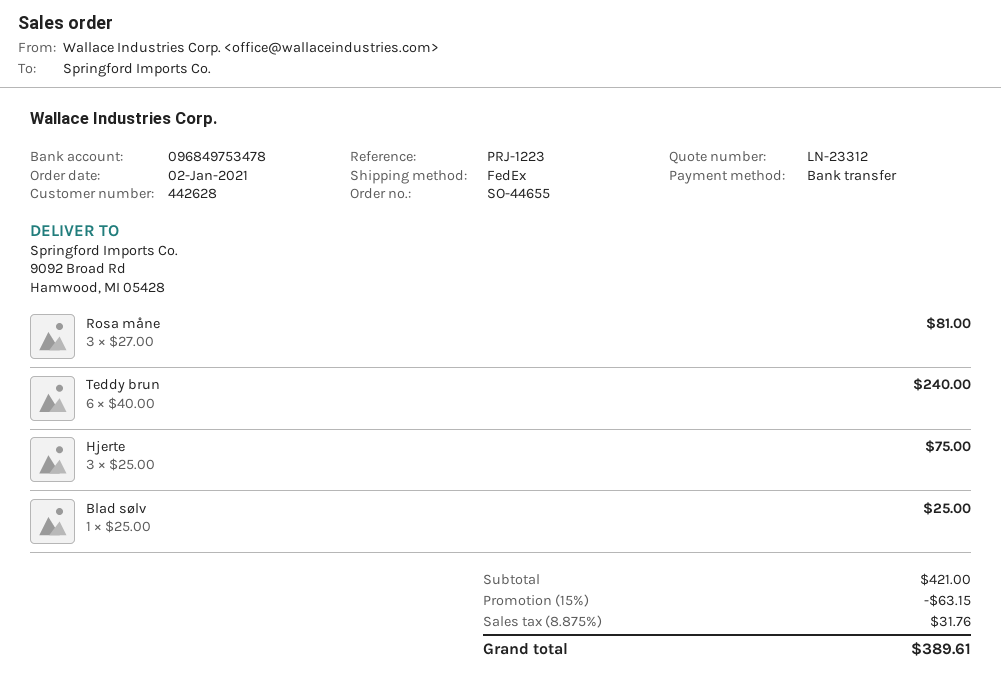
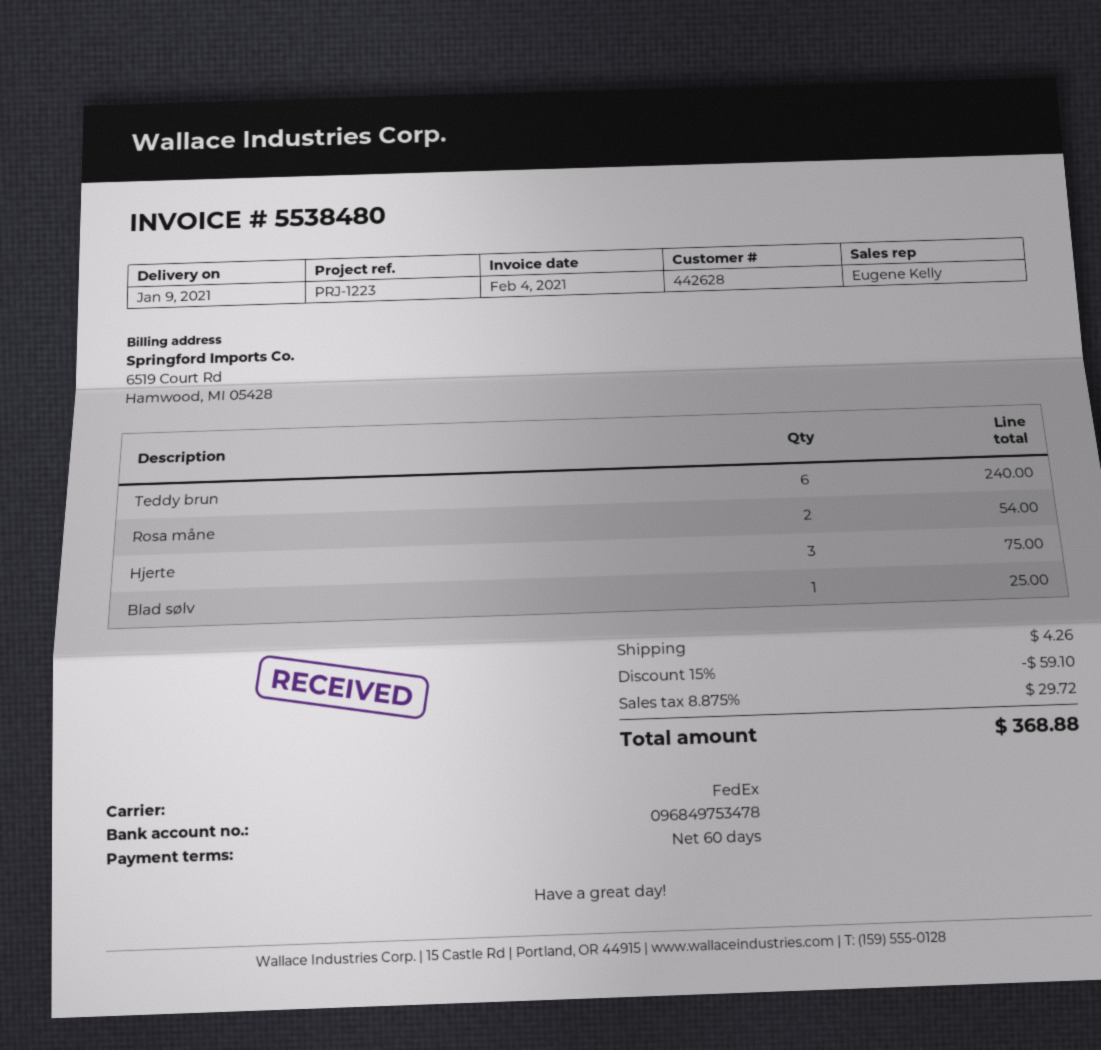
Rosa måne: 3 for 81.00 -> 2 for 54.00
discount: 15% = 63.15 -> 15% = 59.10
shipping: none -> 4.26
tax: 8.875% = 31.76 -> 8.875% = 29.72
total: 389.61 -> 368.88

